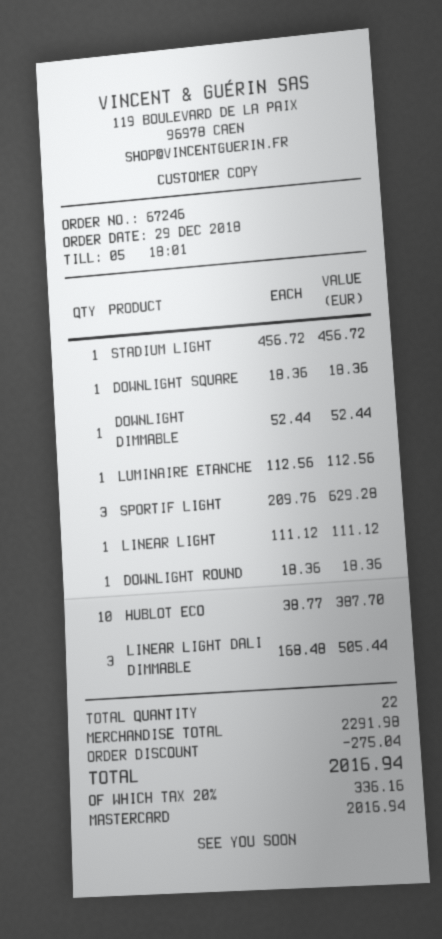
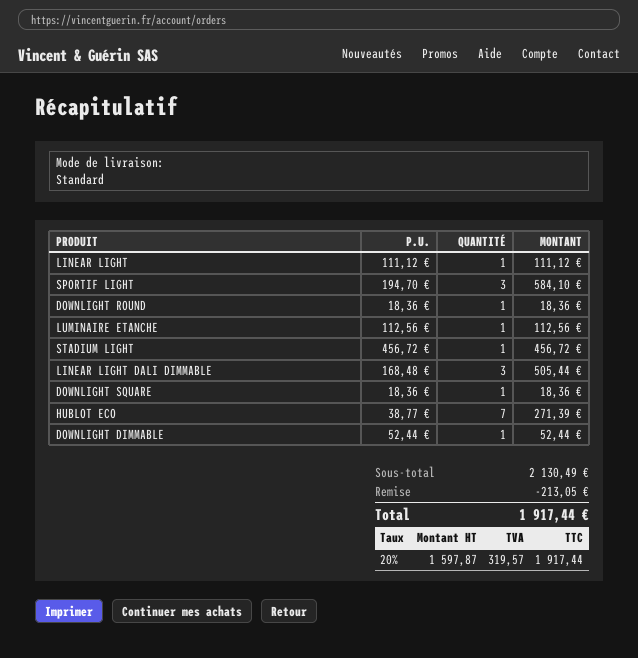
SPORTIF LIGHT: 3 x 209.76 = 629.28 -> 3 x 194.70 = 584.10
HUBLOT ECO: 10 x 38.77 = 387.70 -> 7 x 38.77 = 271.39
subtotal: 2291.98 -> 2130.49
discount: 275.04 -> 213.05
tax: 20% = 336.16 -> 20% = 319.57
total: 2016.94 -> 1917.44

